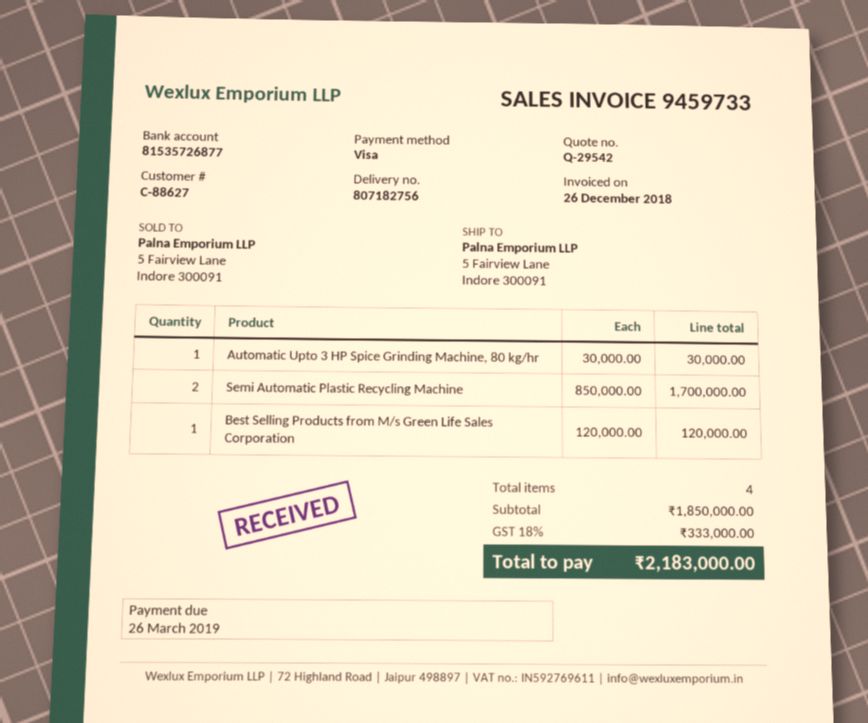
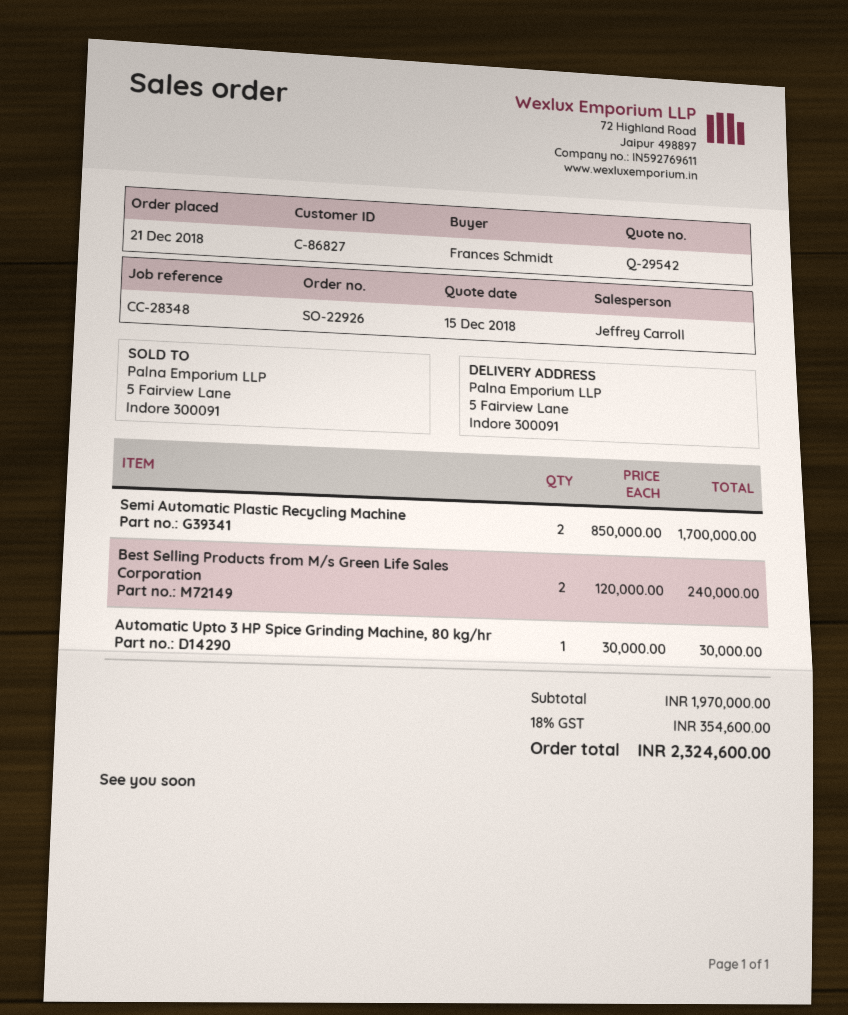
customer number: C-88627 -> C-86827
Best Selling Products from M/s Green Life Sales Corporation: 1 x 120000.00 = 120000.00 -> 2 x 120000.00 = 240000.00
subtotal: 1850000.00 -> 1970000.00
tax: 18% = 333000.00 -> 18% = 354600.00
total: 2183000.00 -> 2324600.00

